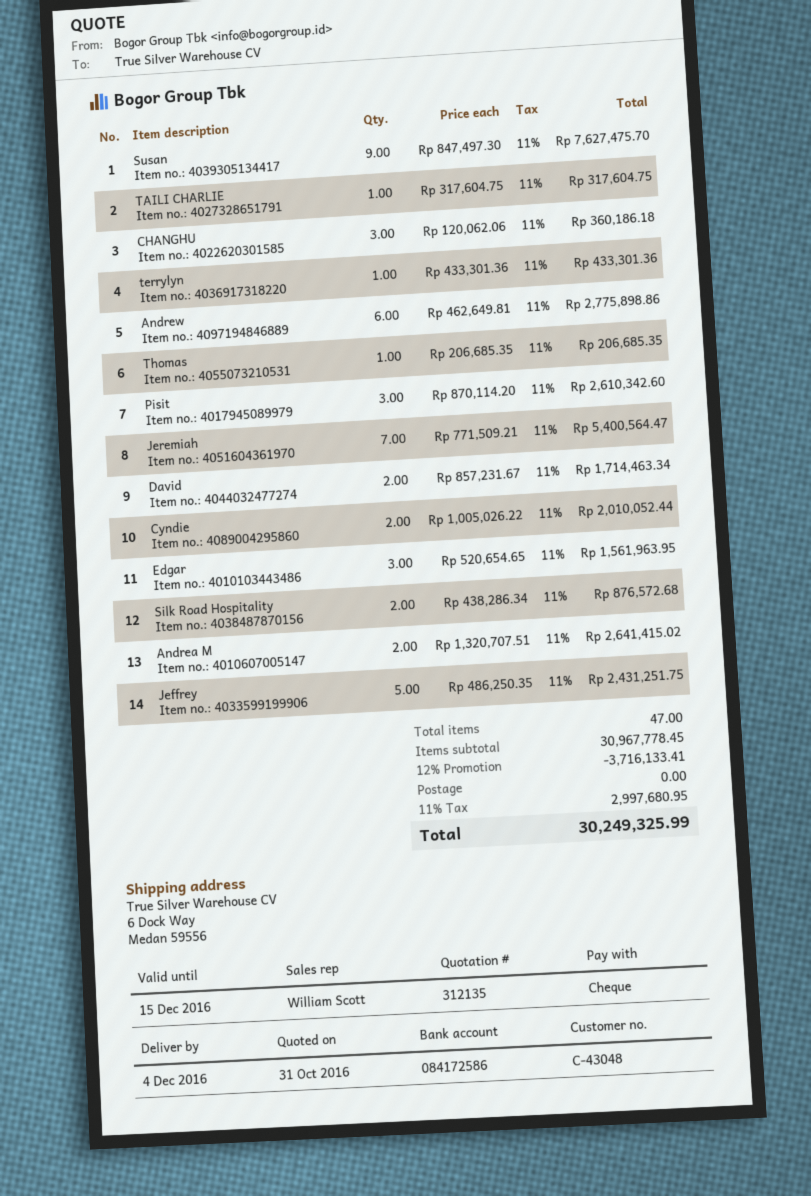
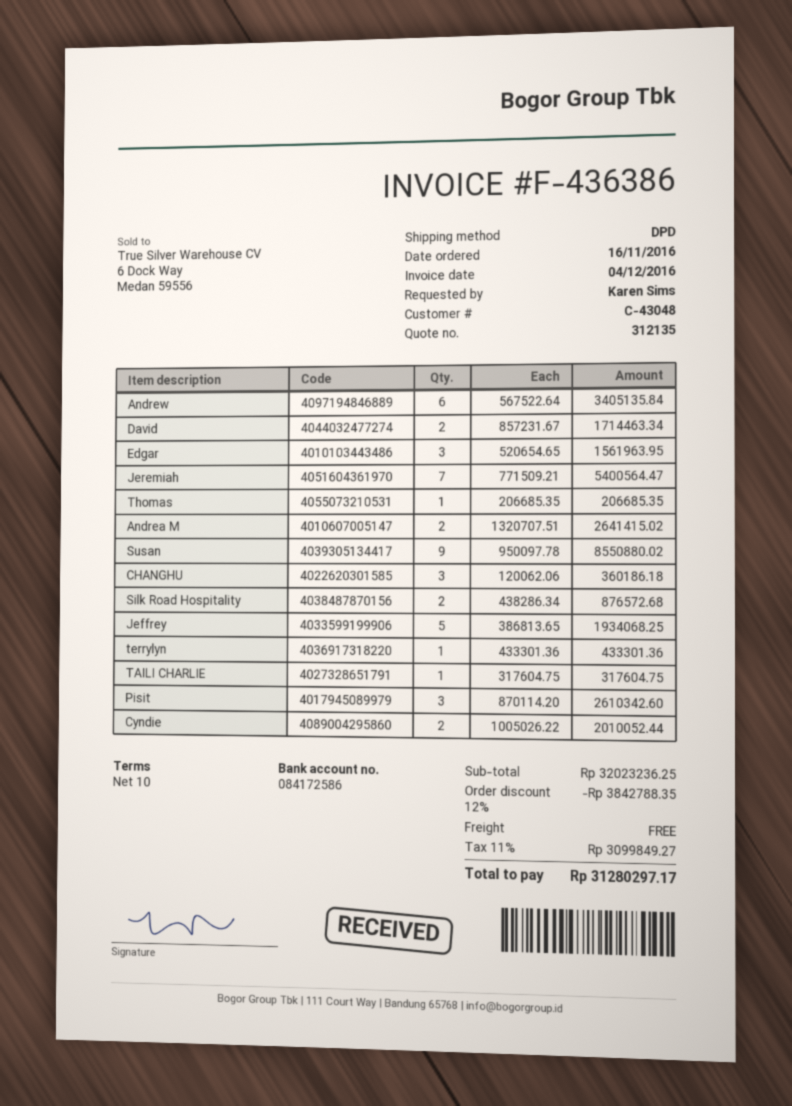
Susan: 9 x 847497.30 = 7627475.70 -> 9 x 950097.78 = 8550880.02
Andrew: 6 x 462649.81 = 2775898.86 -> 6 x 567522.64 = 3405135.84
Jeffrey: 5 x 486250.35 = 2431251.75 -> 5 x 386813.65 = 1934068.25
subtotal: 30967778.45 -> 32023236.25
discount: 12% = 3716133.41 -> 12% = 3842788.35
tax: 11% = 2997680.95 -> 11% = 3099849.27
total: 30249325.99 -> 31280297.17

